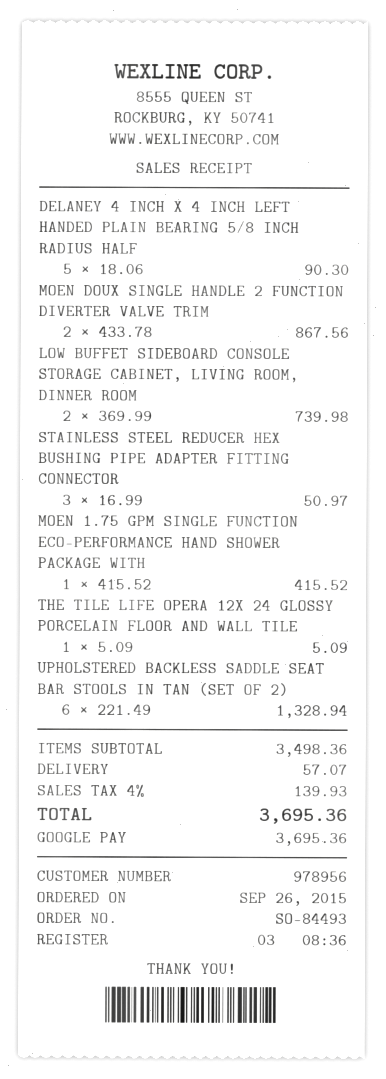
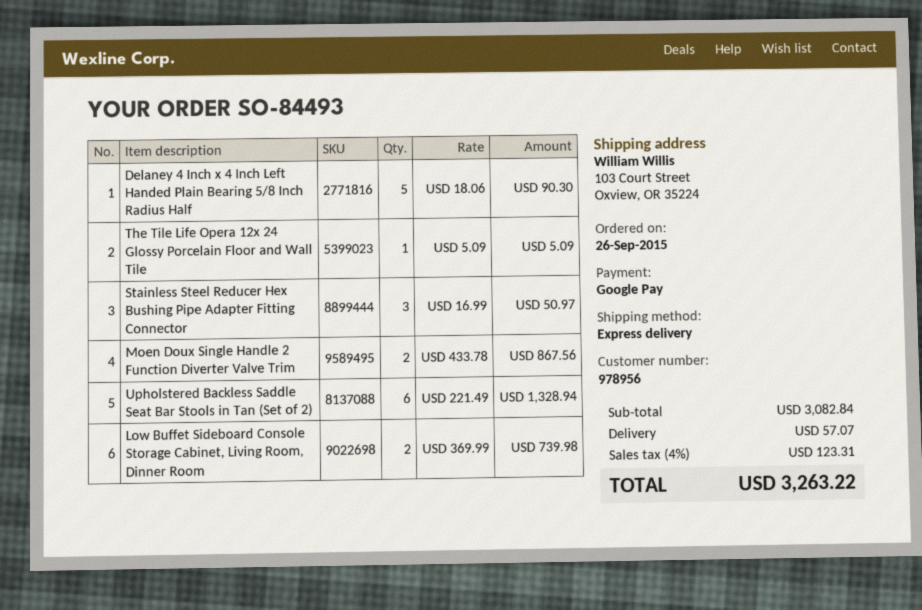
MOEN 1.75 GPM SINGLE FUNCTION ECO-PERFORMANCE HAND SHOWER PACKAGE WITH: 1 x 415.52 = 415.52 -> none
subtotal: 3498.36 -> 3082.84
tax: 4% = 139.93 -> 4% = 123.31
total: 3695.36 -> 3263.22

